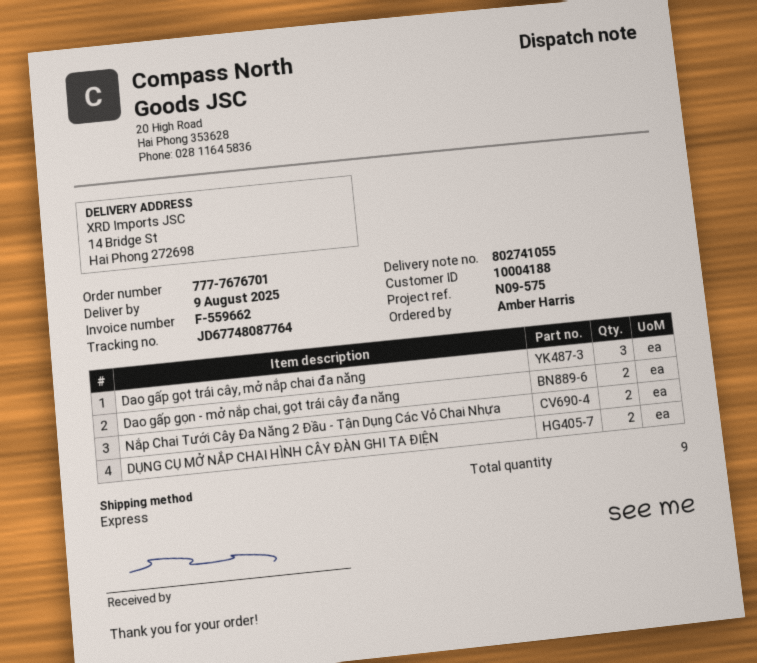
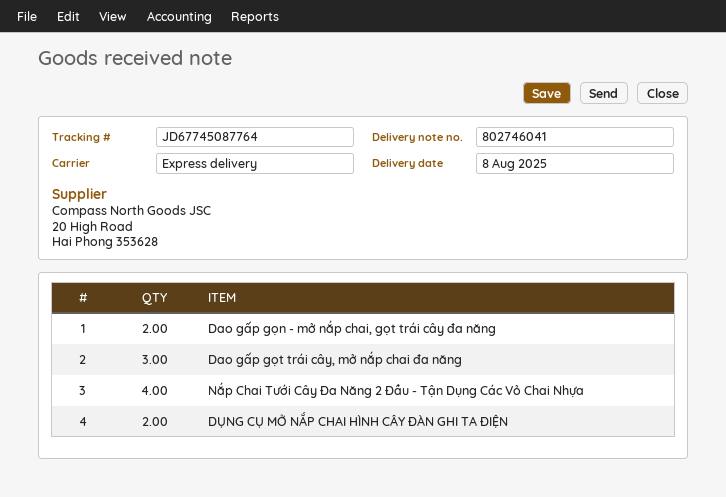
delivery note number: 802741055 -> 802746041
delivery date: 2025-08-09 -> 2025-08-08
tracking number: JD67748087764 -> JD67745087764
Nắp Chai Tưới Cây Đa Năng 2 Đầu - Tận Dụng Các Vỏ Chai Nhựa: 2 -> 4

